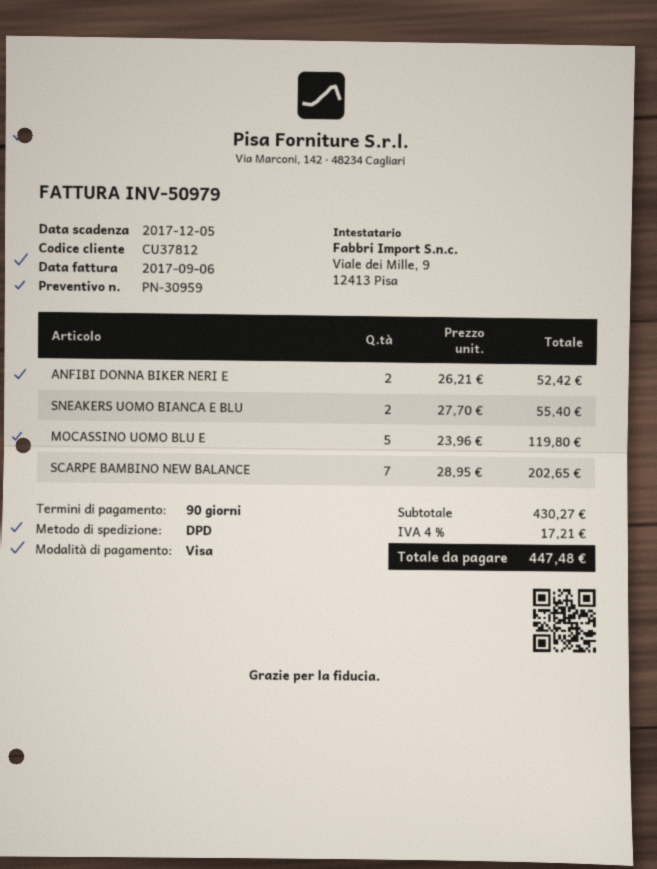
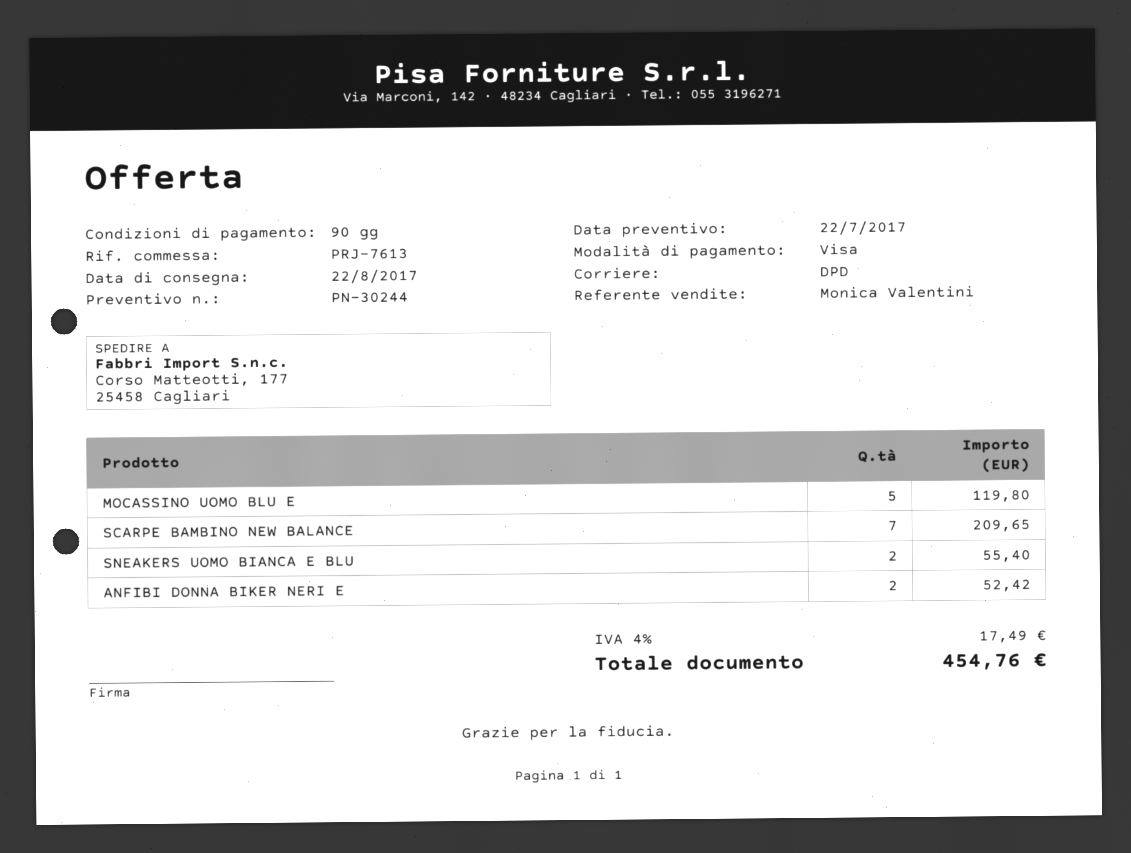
quote number: PN-30959 -> PN-30244
SCARPE BAMBINO NEW BALANCE: 7 for 202.65 -> 7 for 209.65
tax: 4% = 17.21 -> 4% = 17.49
total: 447.48 -> 454.76

